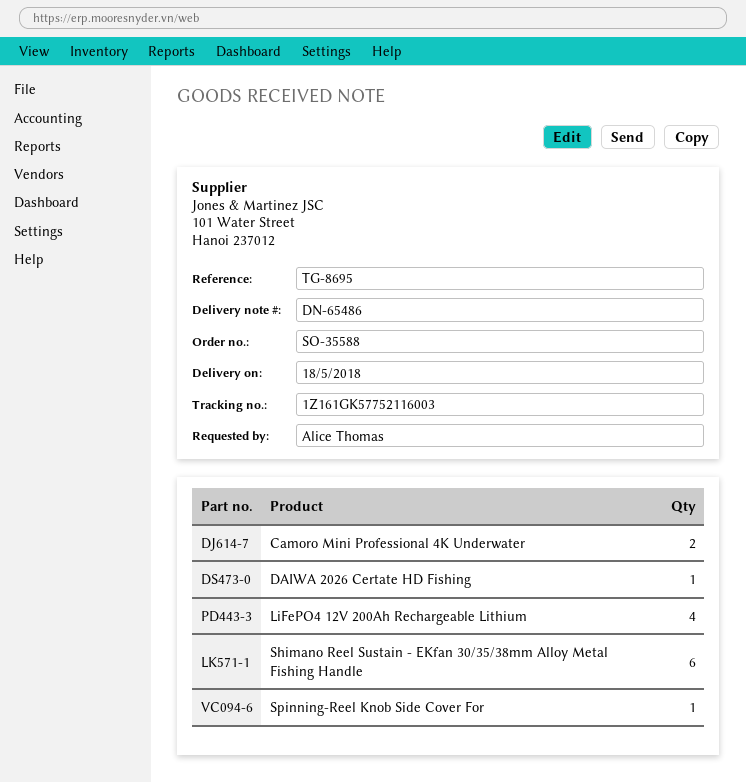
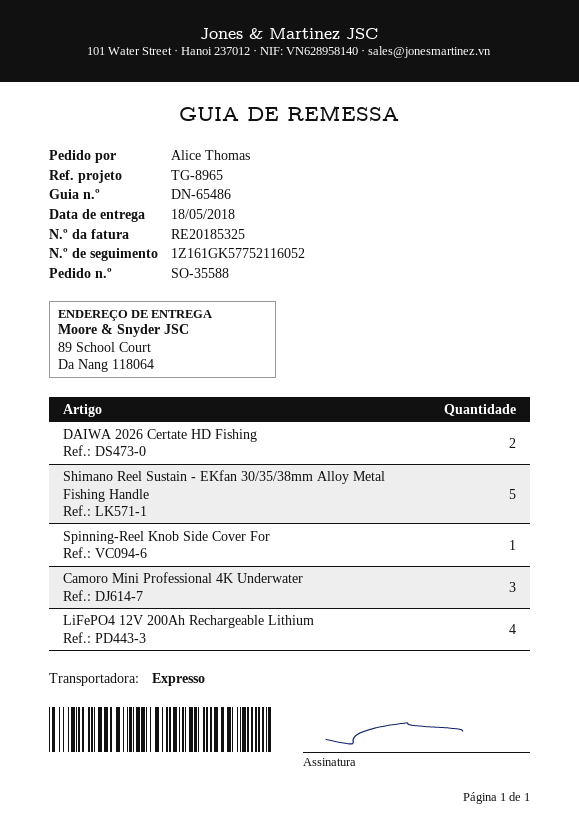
reference: TG-8695 -> TG-8965
tracking number: 1Z161GK57752116003 -> 1Z161GK57752116052
Camoro Mini Professional 4K Underwater: 2 -> 3
DAIWA 2026 Certate HD Fishing: 1 -> 2
Shimano Reel Sustain - EKfan 30/35/38mm Alloy Metal Fishing Handle: 6 -> 5

